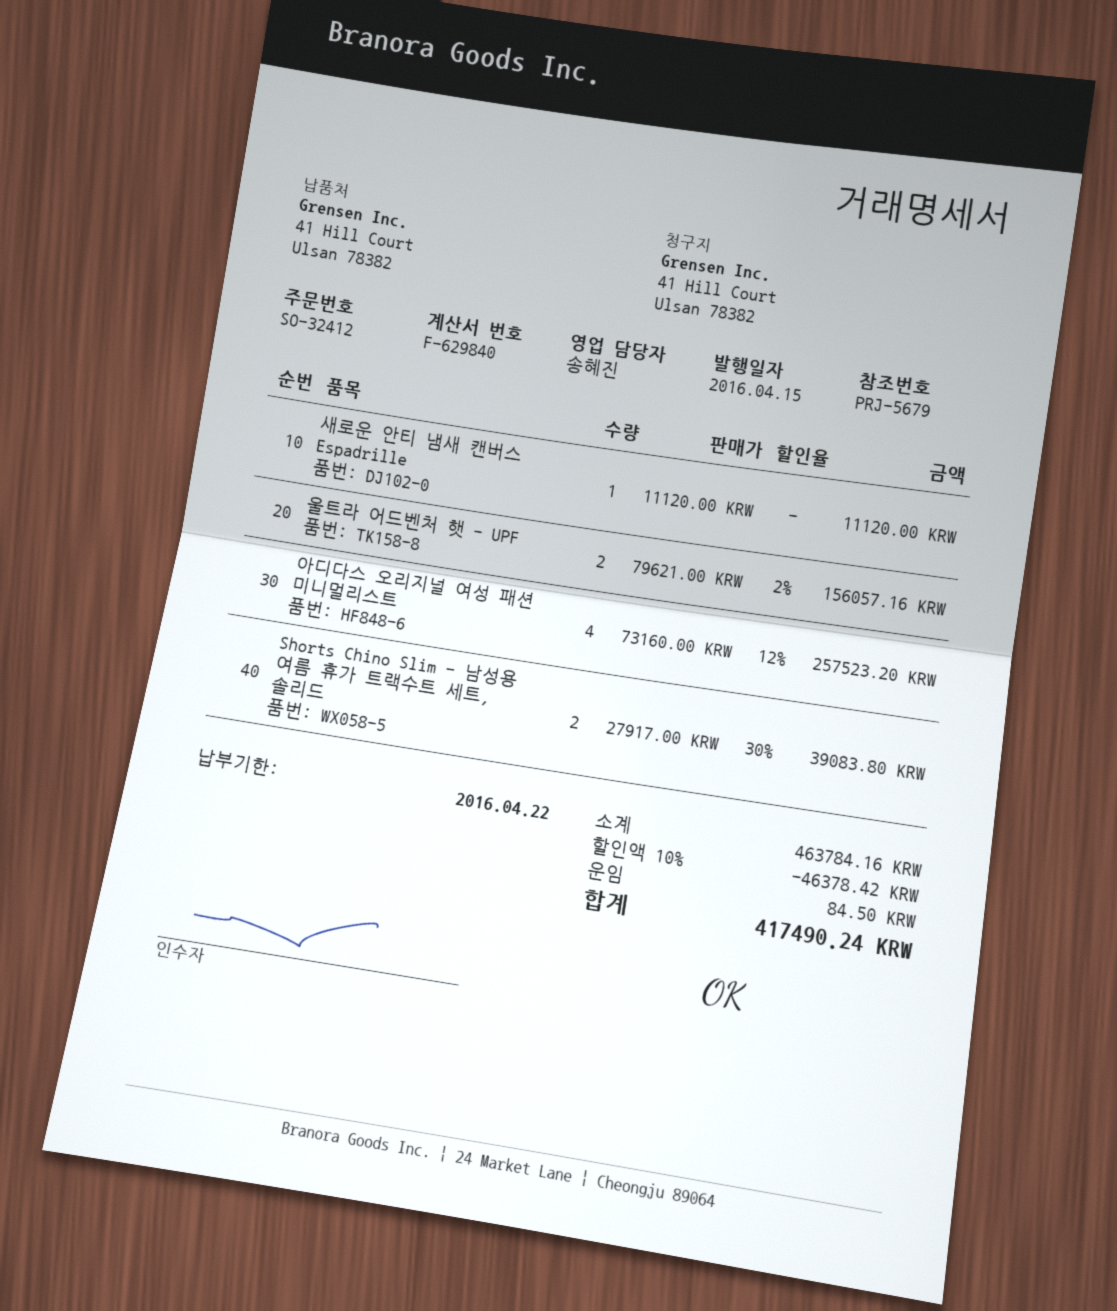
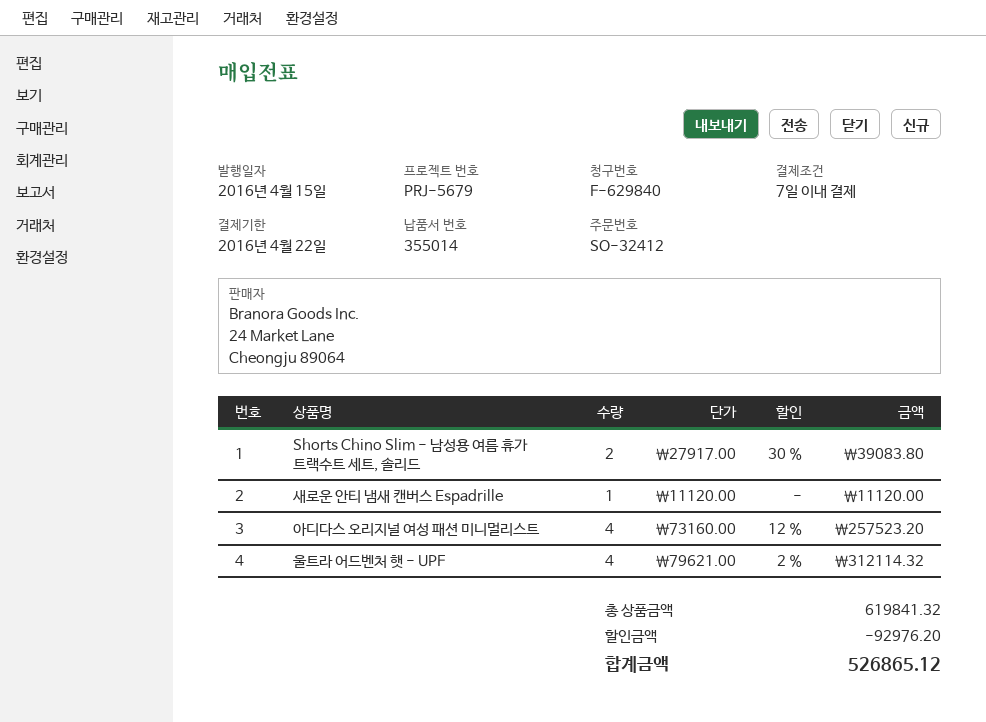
울트라 어드벤처 햇 - UPF: 2 x 79621.00 - 2% = 156057.16 -> 4 x 79621.00 - 2% = 312114.32
subtotal: 463784.16 -> 619841.32
discount: 46378.42 -> 92976.20
shipping: 84.50 -> none
total: 417490.24 -> 526865.12

